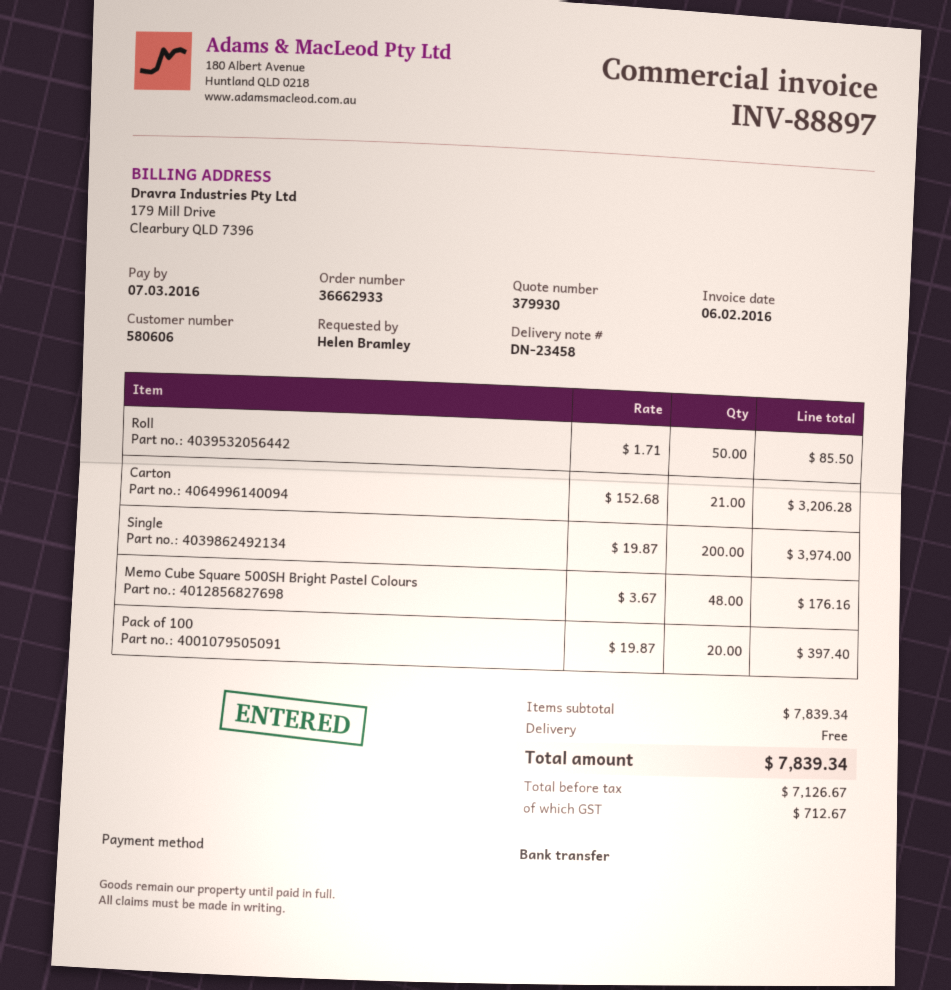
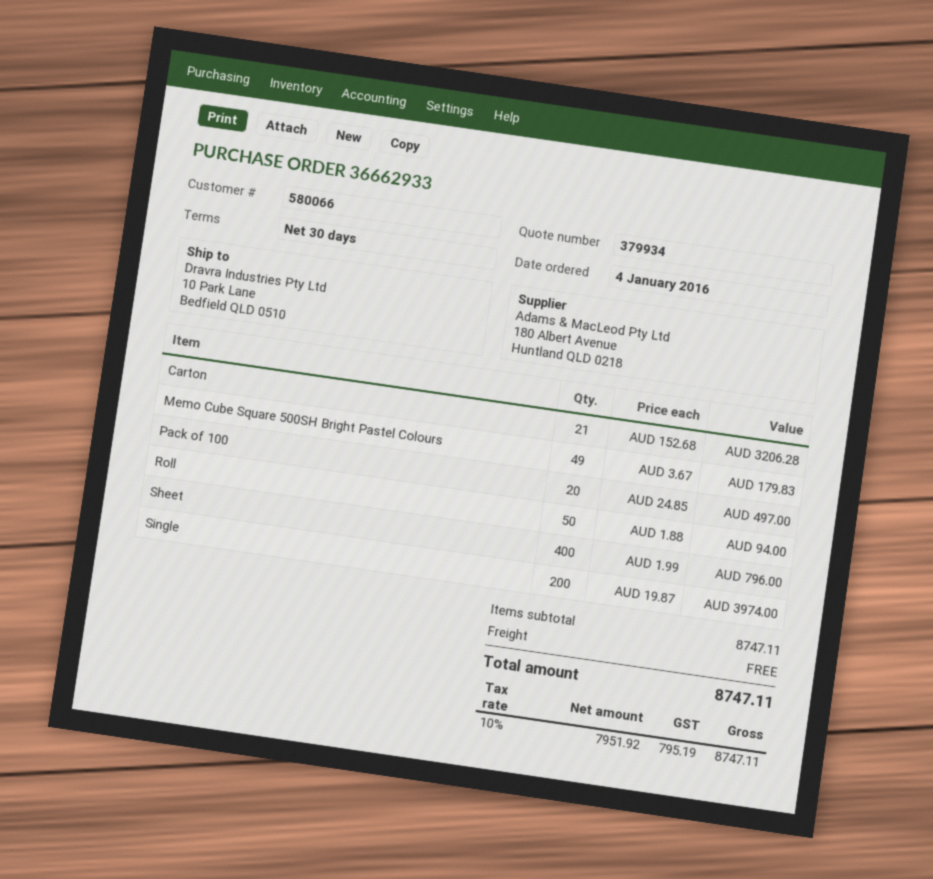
quote number: 379930 -> 379934
customer number: 580606 -> 580066
Roll: 50 x 1.71 = 85.50 -> 50 x 1.88 = 94.00
Memo Cube Square 500SH Bright Pastel Colours: 48 x 3.67 = 176.16 -> 49 x 3.67 = 179.83
Pack of 100: 20 x 19.87 = 397.40 -> 20 x 24.85 = 497.00
Sheet: none -> 400 x 1.99 = 796.00
subtotal: 7839.34 -> 8747.11
net: 7126.67 -> 7951.92
tax: 712.67 -> 795.19
total: 7839.34 -> 8747.11

